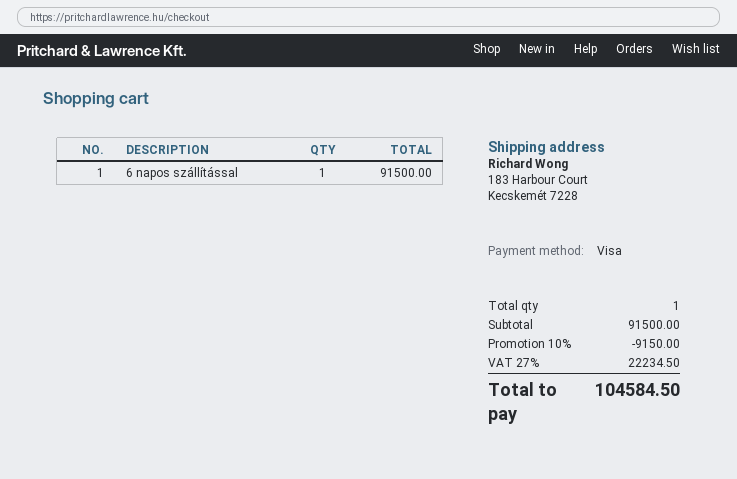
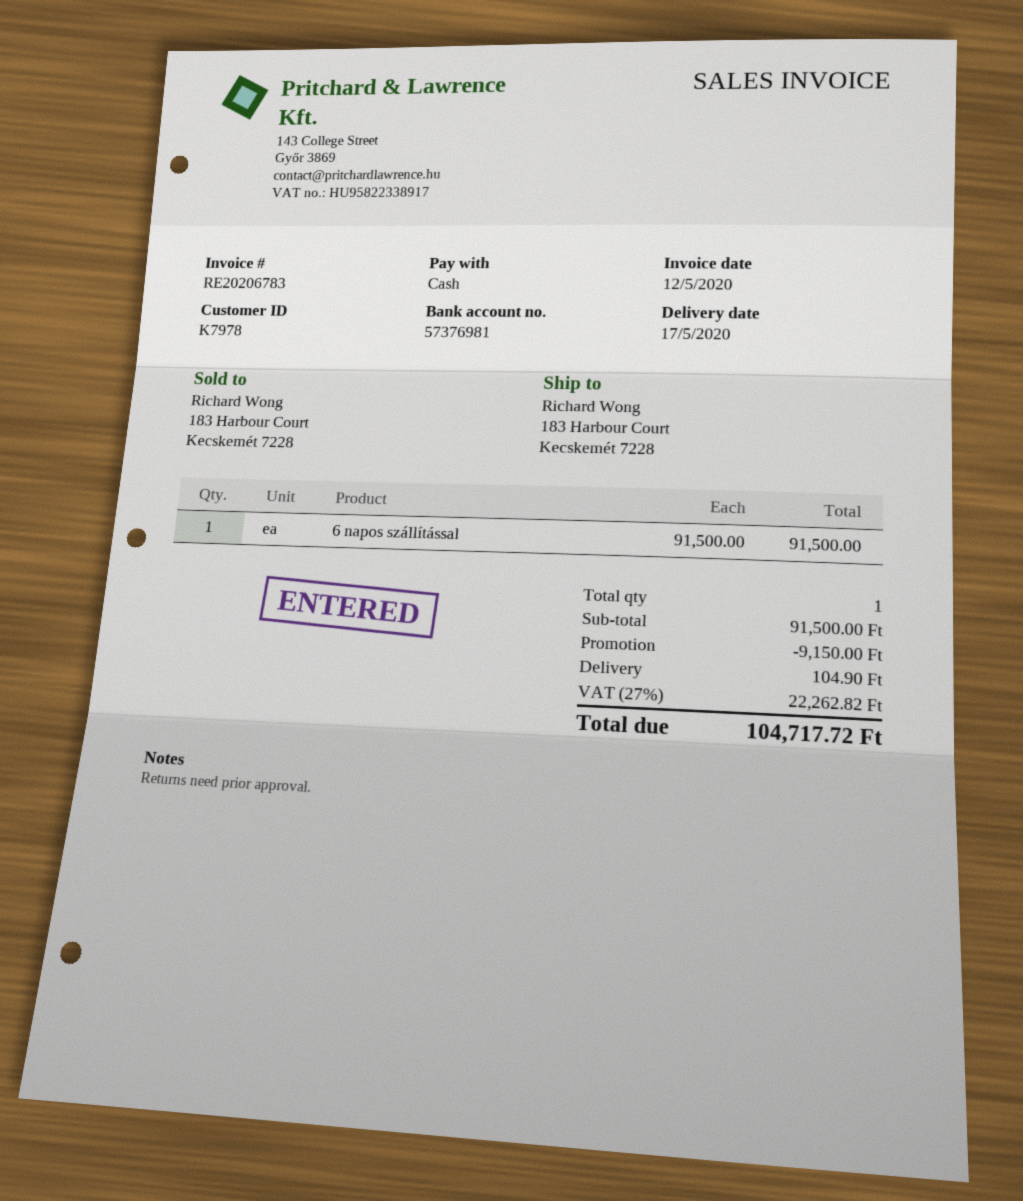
payment method: Visa -> cash
shipping: none -> 104.90
tax: 27% = 22234.50 -> 27% = 22262.82
total: 104584.50 -> 104717.72

